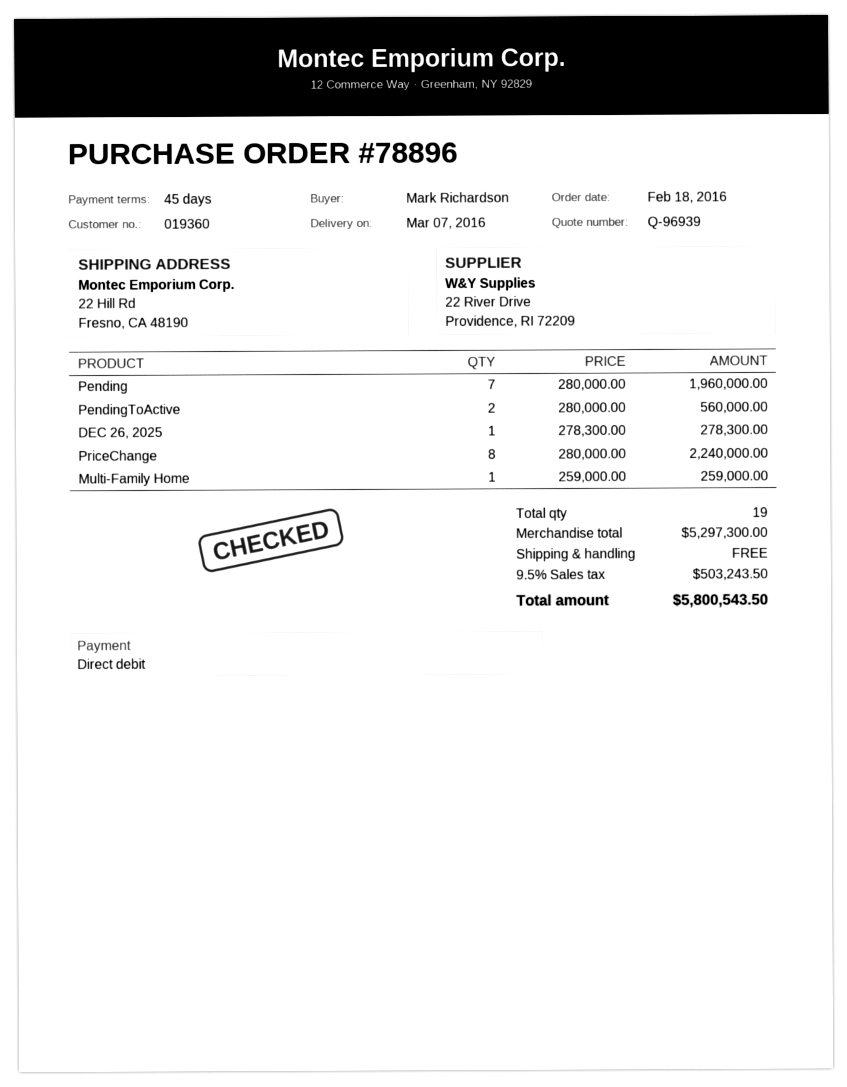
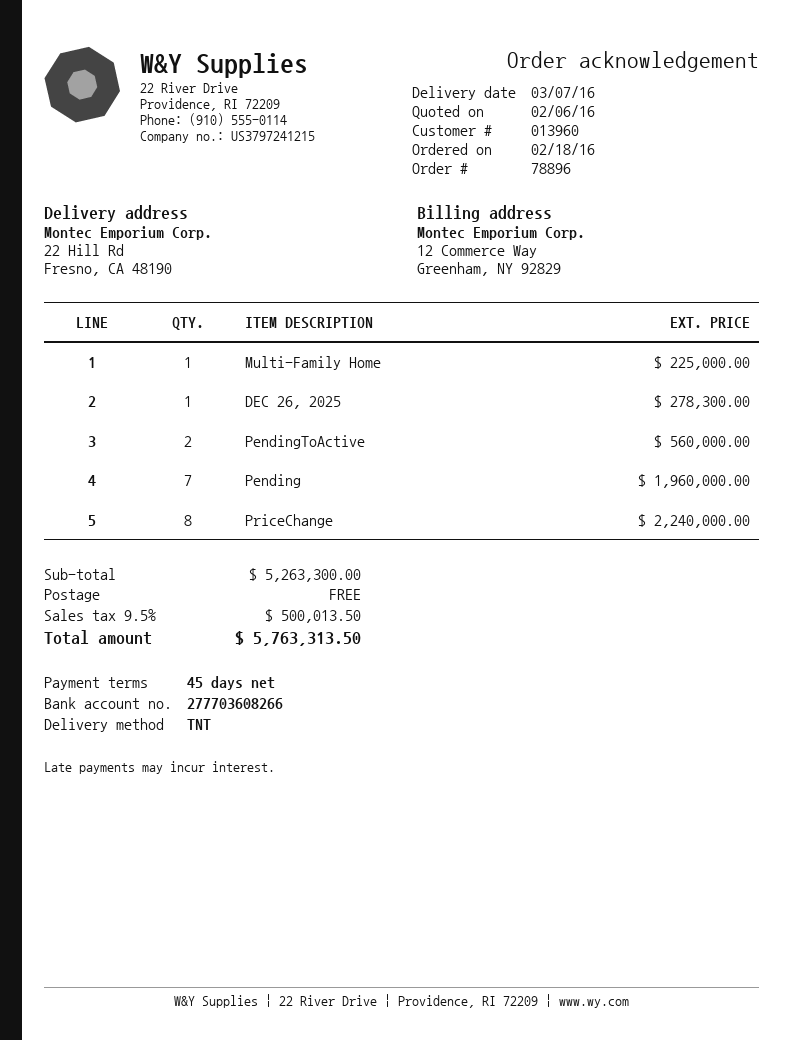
customer number: 019360 -> 013960
Multi-Family Home: 1 for 259000.00 -> 1 for 225000.00
subtotal: 5297300.00 -> 5263300.00
tax: 9.5% = 503243.50 -> 9.5% = 500013.50
total: 5800543.50 -> 5763313.50

